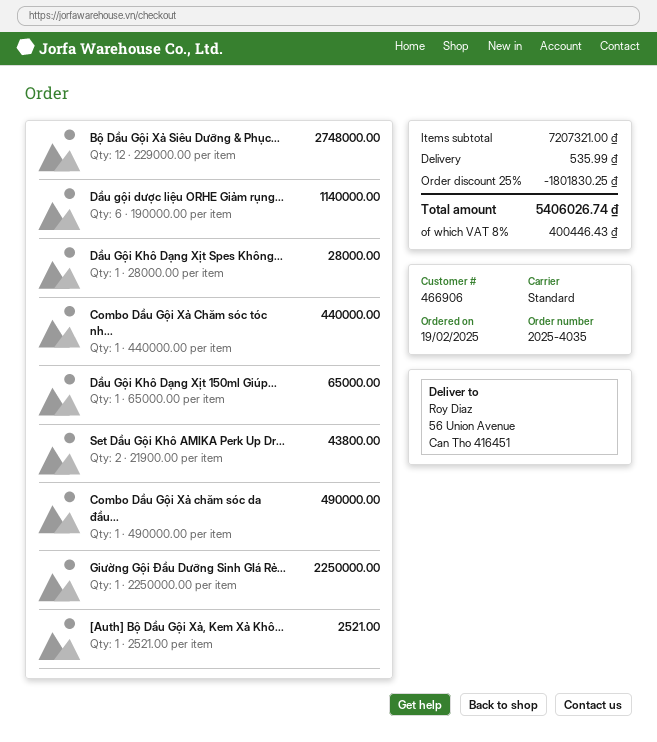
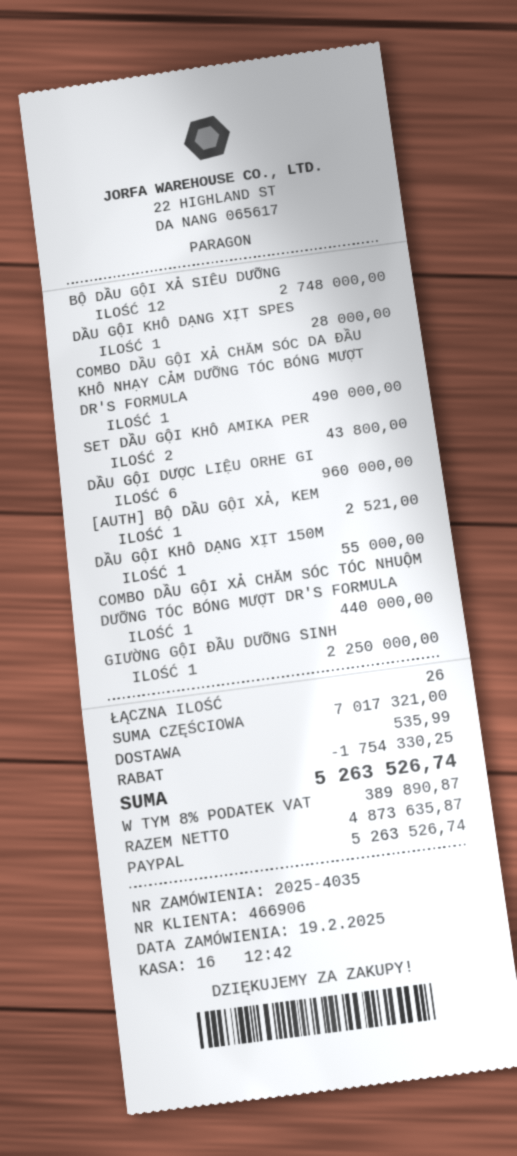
Dầu gội dược liệu ORHE Giảm rụng...: 6 for 1140000.00 -> 6 for 960000.00
Dầu Gội Khô Dạng Xịt 150ml Giúp...: 1 for 65000.00 -> 1 for 55000.00
subtotal: 7207321.00 -> 7017321.00
discount: 1801830.25 -> 1754330.25
tax: 8% = 400446.43 -> 8% = 389890.87
total: 5406026.74 -> 5263526.74

